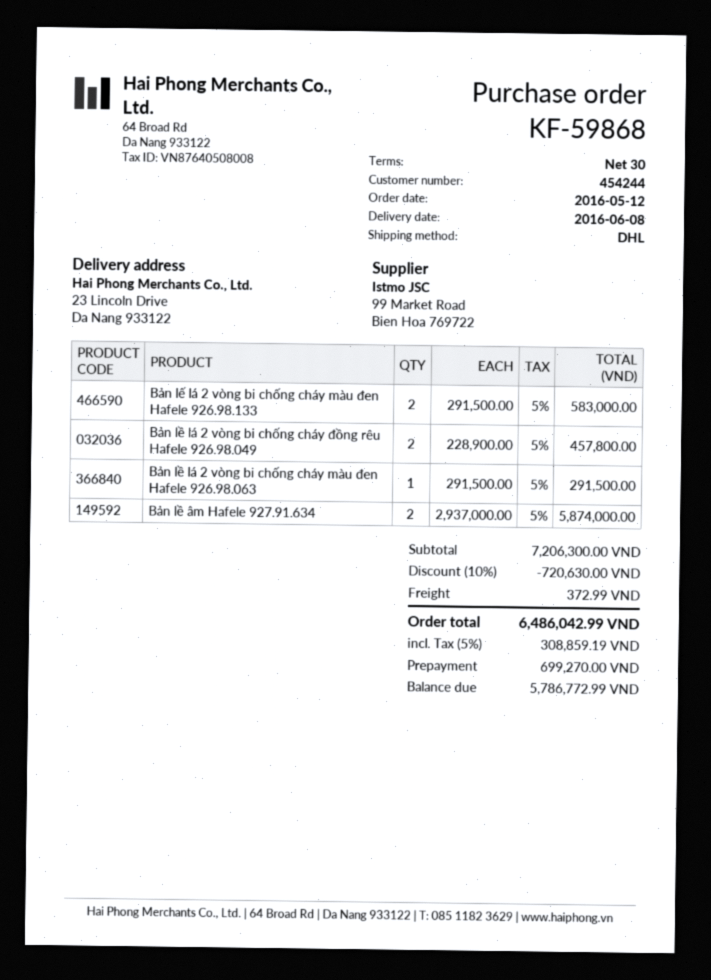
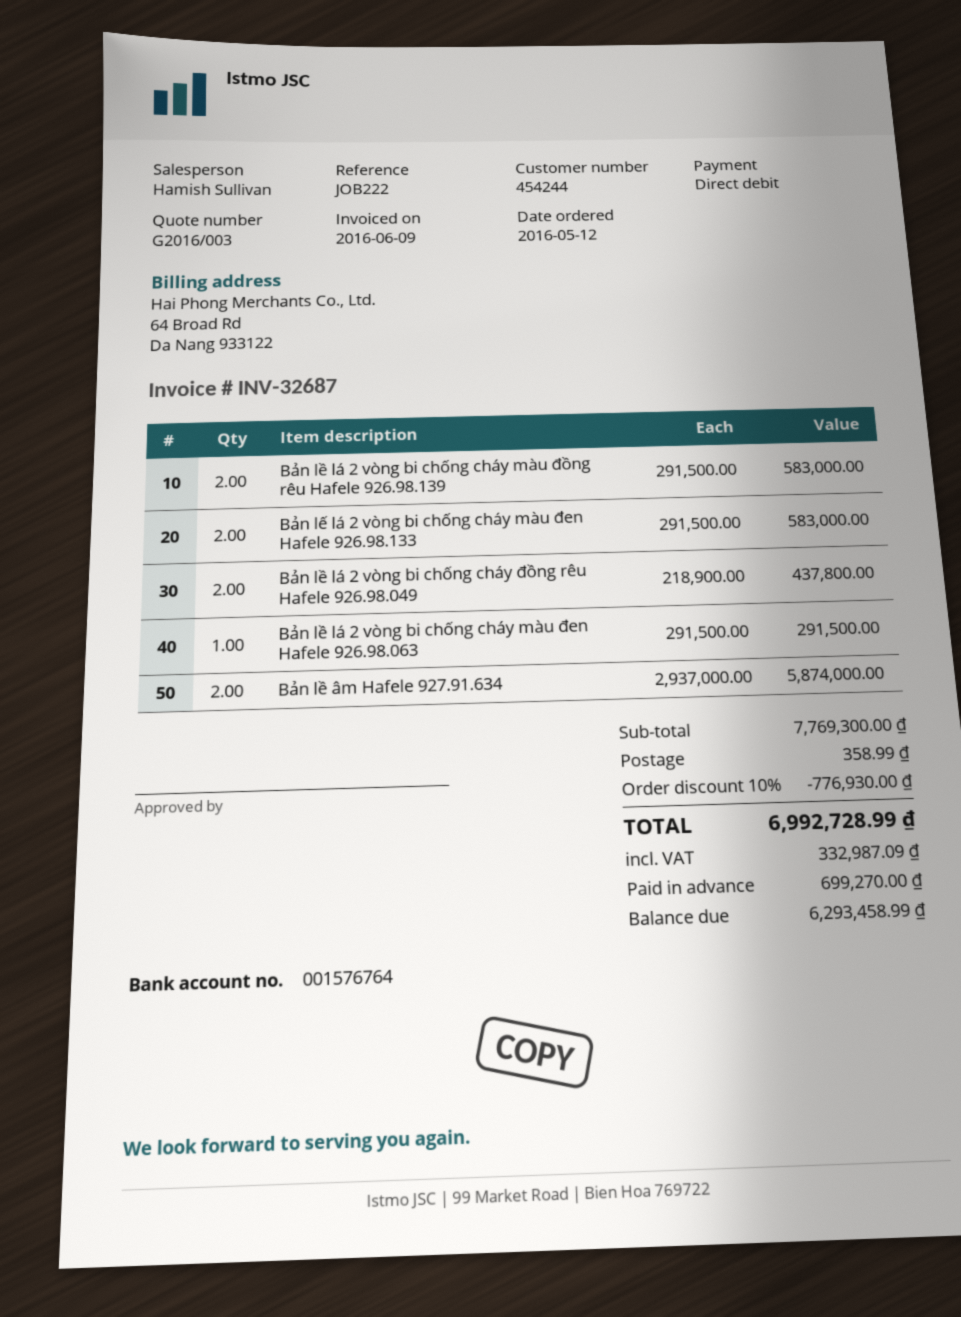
Bản lề lá 2 vòng bi chống cháy đồng rêu Hafele 926.98.049: 2 x 228900.00 = 457800.00 -> 2 x 218900.00 = 437800.00
Bản lề lá 2 vòng bi chống cháy màu đồng rêu Hafele 926.98.139: none -> 2 x 291500.00 = 583000.00
subtotal: 7206300.00 -> 7769300.00
discount: 10% = 720630.00 -> 10% = 776930.00
shipping: 372.99 -> 358.99
tax: 308859.19 -> 332987.09
total: 6486042.99 -> 6992728.99
balance: 5786772.99 -> 6293458.99

